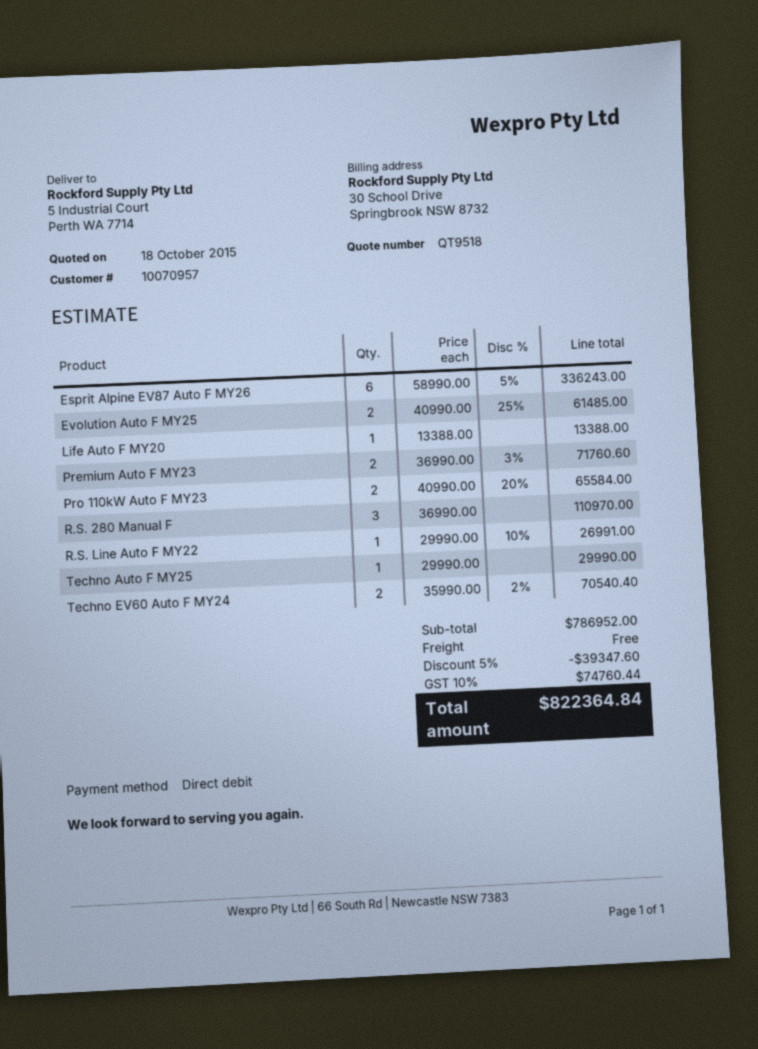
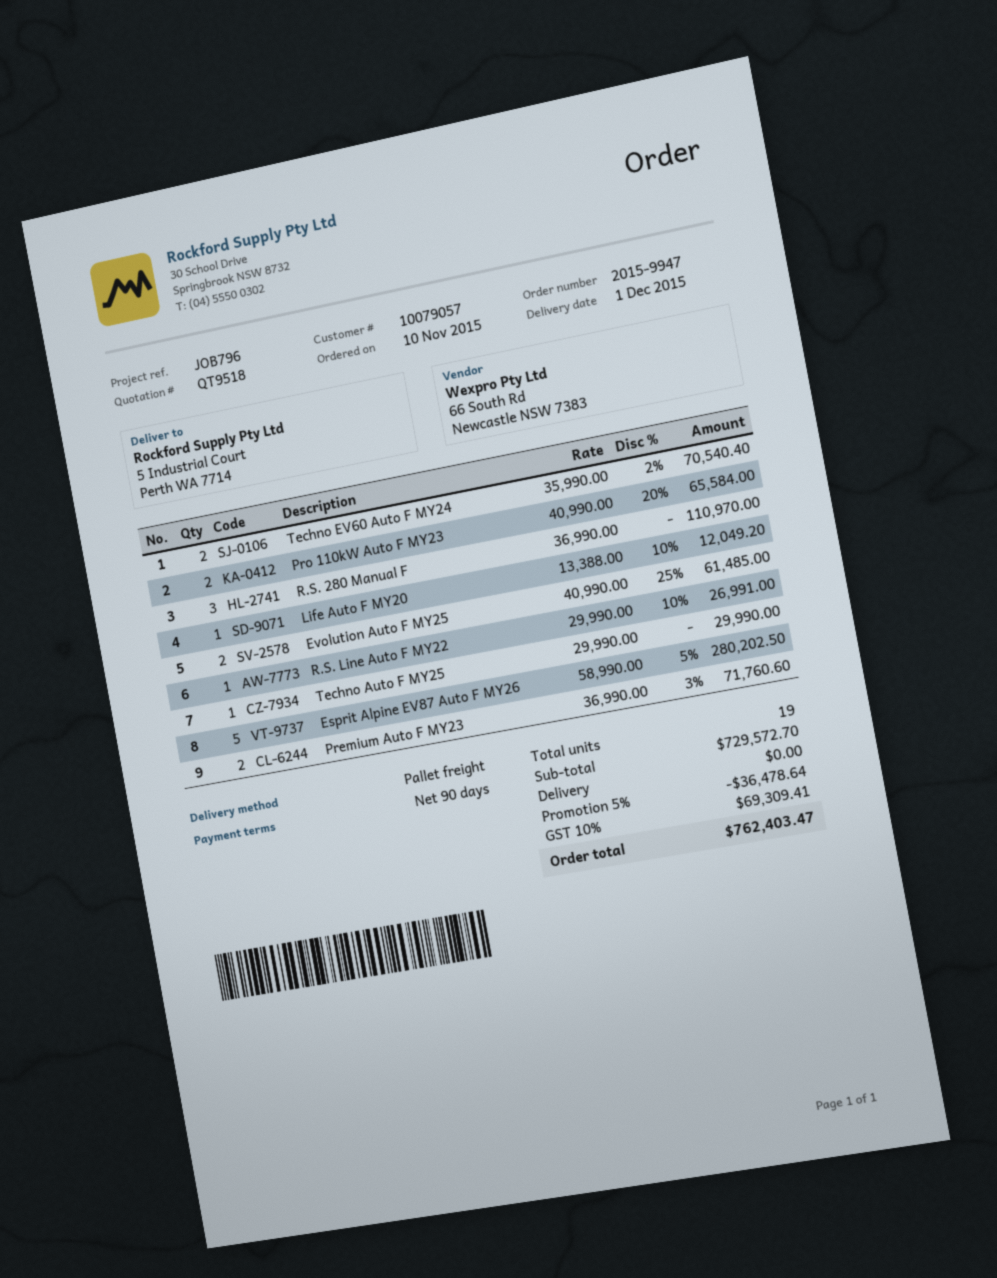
customer number: 10070957 -> 10079057
Esprit Alpine EV87 Auto F MY26: 6 x 58990.00 - 5% = 336243.00 -> 5 x 58990.00 - 5% = 280202.50
Life Auto F MY20: 1 x 13388.00 = 13388.00 -> 1 x 13388.00 - 10% = 12049.20
subtotal: 786952.00 -> 729572.70
discount: 5% = 39347.60 -> 5% = 36478.64
tax: 10% = 74760.44 -> 10% = 69309.41
total: 822364.84 -> 762403.47

